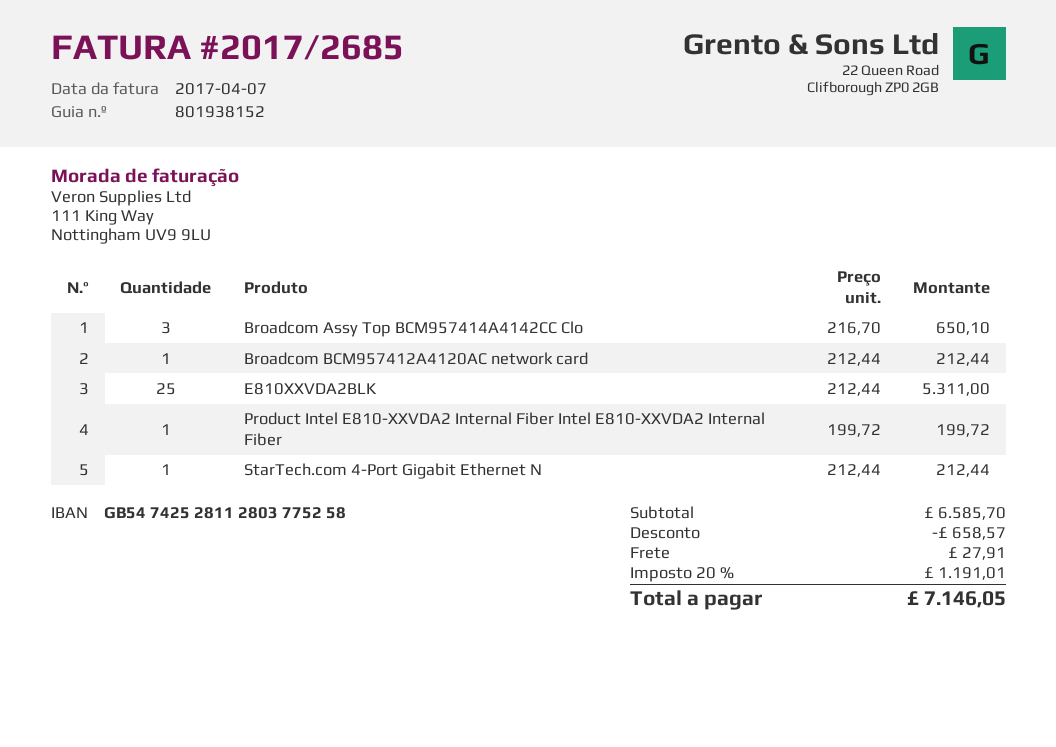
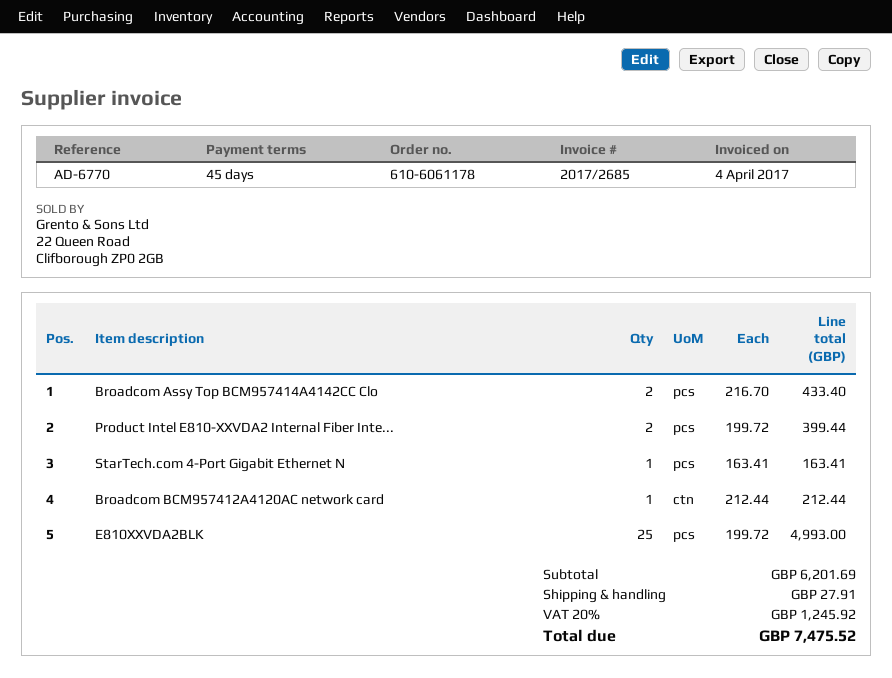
invoice date: 2017-04-07 -> 2017-04-04
Broadcom Assy Top BCM957414A4142CC Clo: 3 x 216.70 = 650.10 -> 2 x 216.70 = 433.40
E810XXVDA2BLK: 25 x 212.44 = 5311.00 -> 25 x 199.72 = 4993.00
Product Intel E810-XXVDA2 Internal Fiber Intel E810-XXVDA2 Internal Fiber: 1 x 199.72 = 199.72 -> 2 x 199.72 = 399.44
StarTech.com 4-Port Gigabit Ethernet N: 1 x 212.44 = 212.44 -> 1 x 163.41 = 163.41
subtotal: 6585.70 -> 6201.69
discount: 658.57 -> none
tax: 20% = 1191.01 -> 20% = 1245.92
total: 7146.05 -> 7475.52

